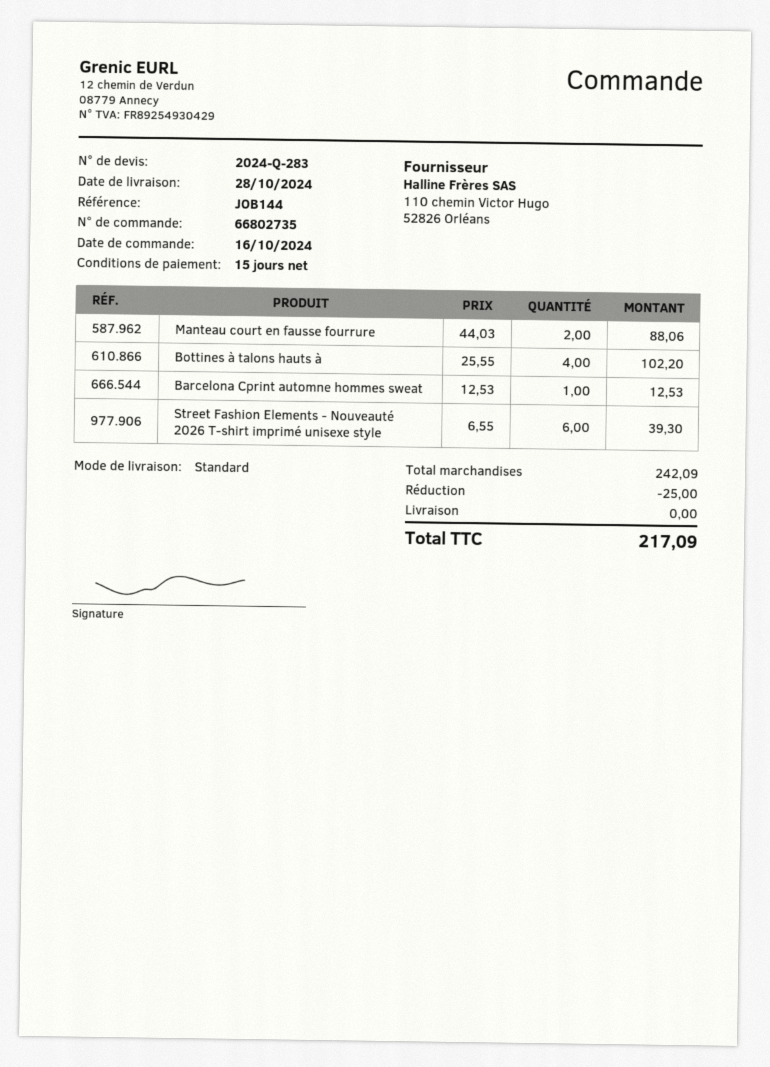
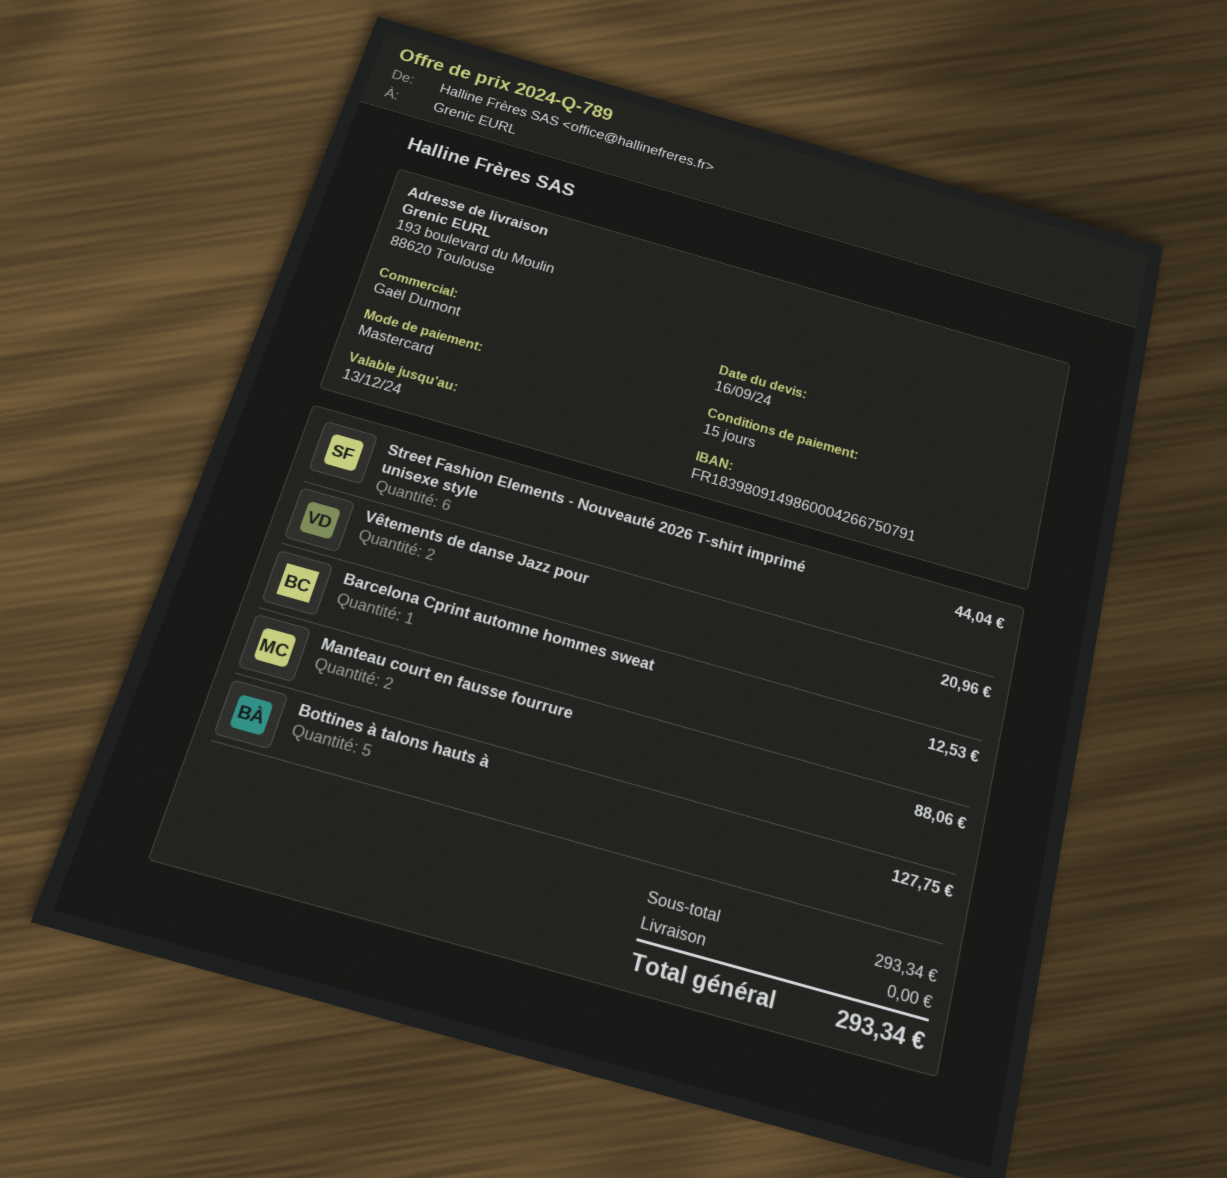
quote number: 2024-Q-283 -> 2024-Q-789
Bottines à talons hauts à: 4 for 102.20 -> 5 for 127.75
Street Fashion Elements - Nouveauté 2026 T-shirt imprimé unisexe style: 6 for 39.30 -> 6 for 44.04
Vêtements de danse Jazz pour: none -> 2 for 20.96
subtotal: 242.09 -> 293.34
discount: 25.00 -> none
total: 217.09 -> 293.34

